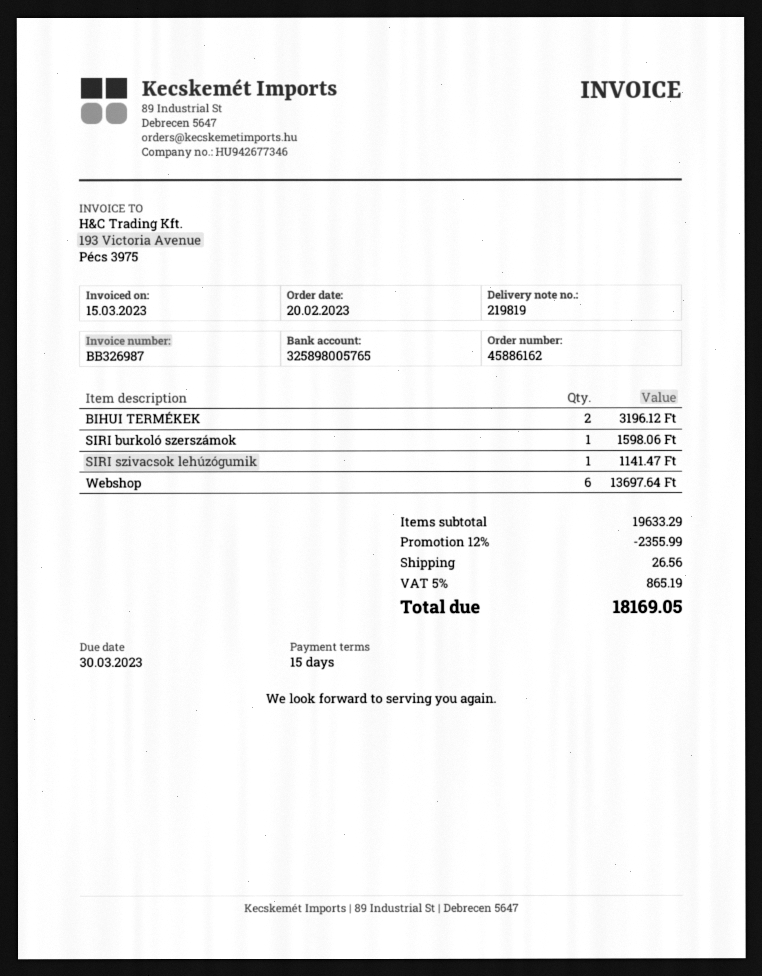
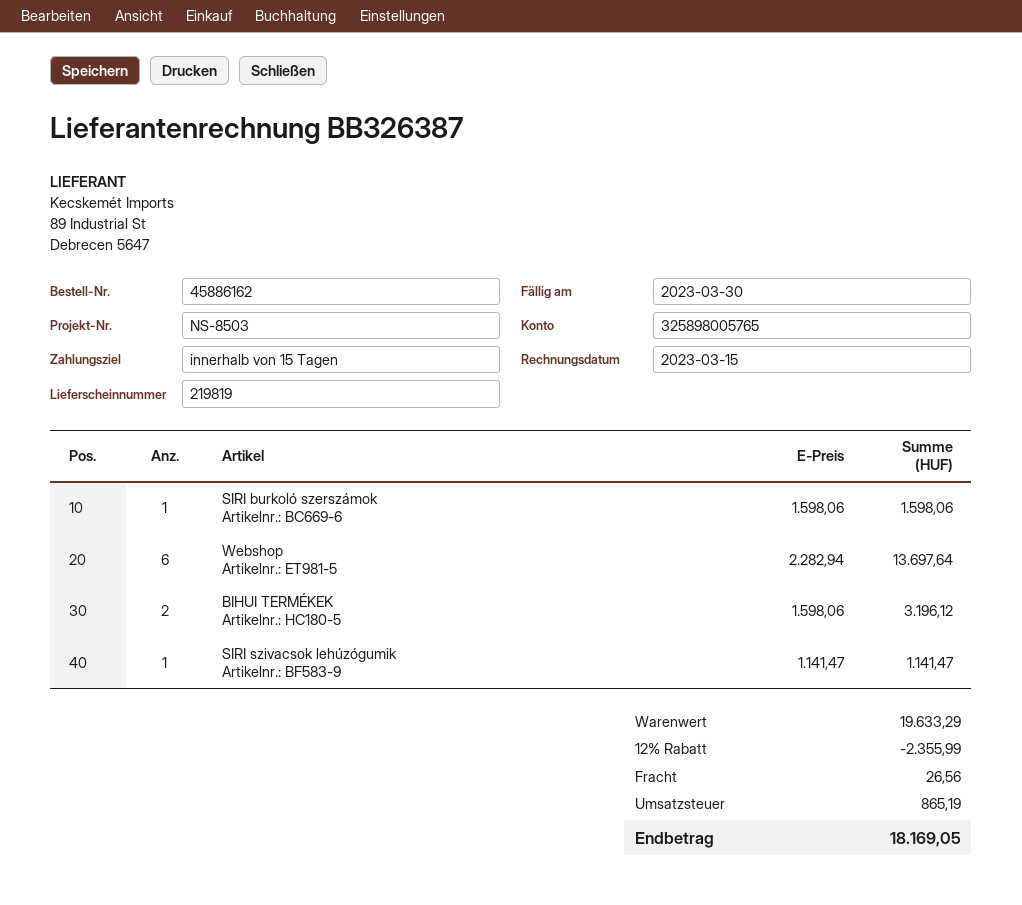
invoice number: BB326987 -> BB326387

